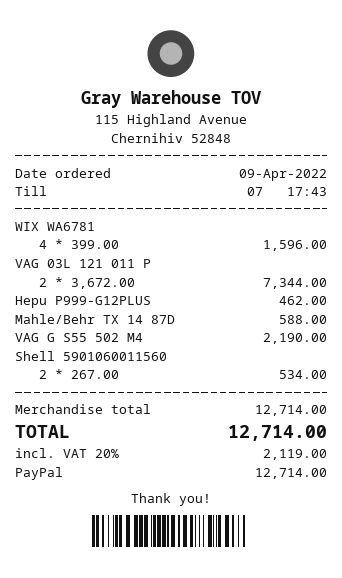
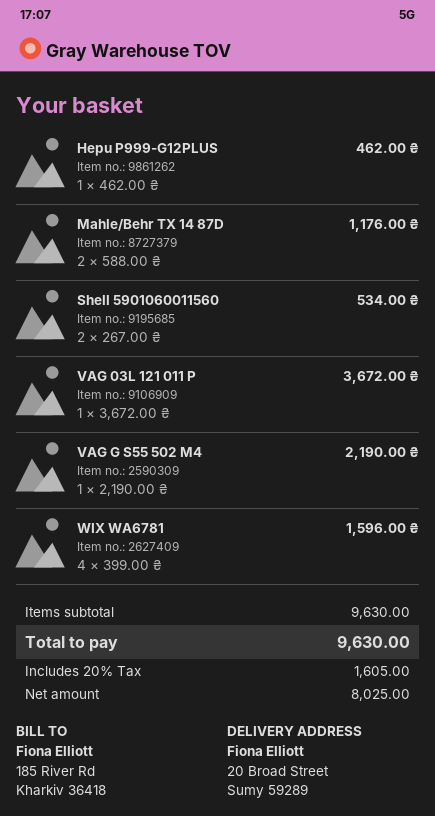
VAG 03L 121 011 P: 2 x 3672.00 = 7344.00 -> 1 x 3672.00 = 3672.00
Mahle/Behr TX 14 87D: 1 x 588.00 = 588.00 -> 2 x 588.00 = 1176.00
subtotal: 12714.00 -> 9630.00
tax: 20% = 2119.00 -> 20% = 1605.00
total: 12714.00 -> 9630.00

